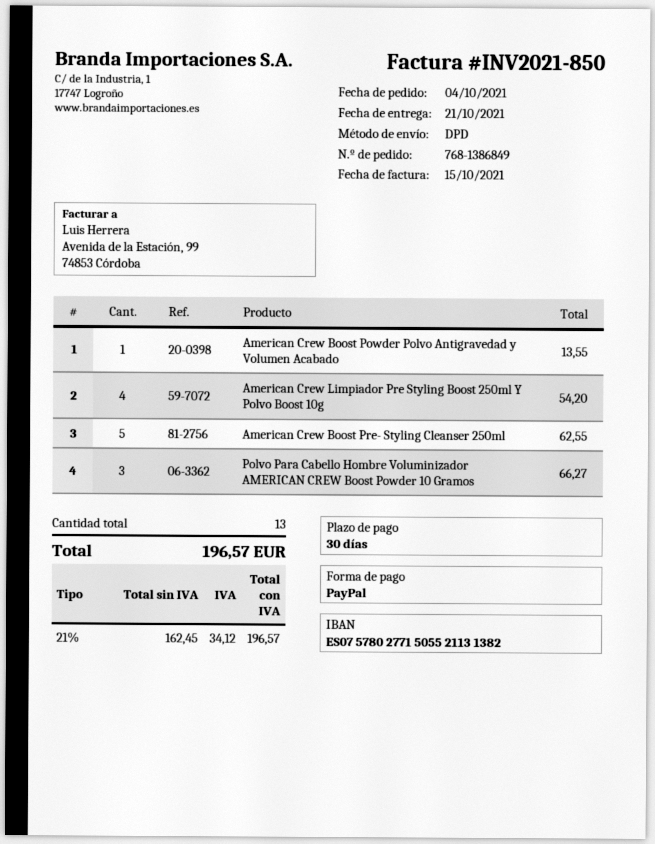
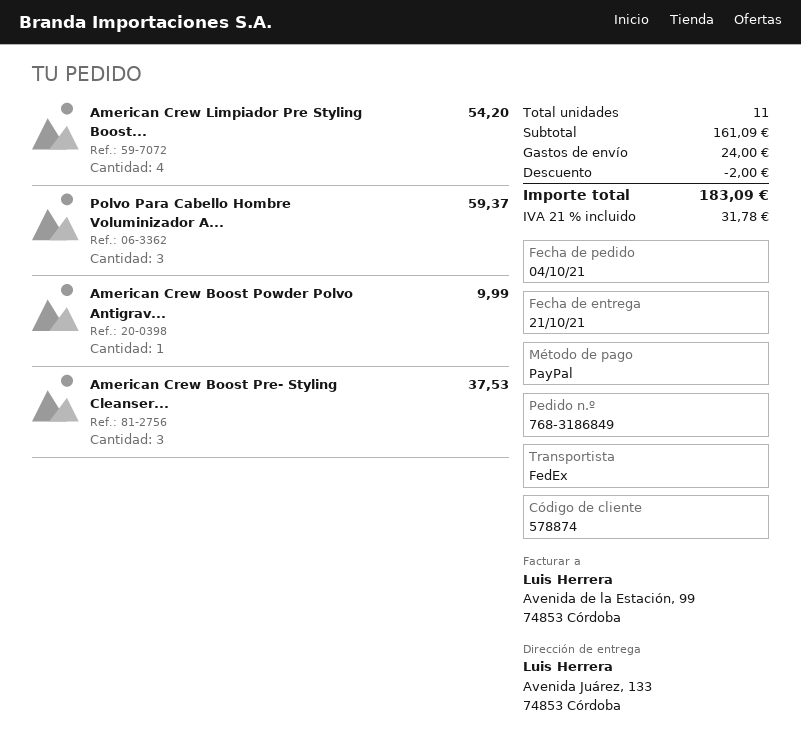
order number: 768-1386849 -> 768-3186849
shipping method: DPD -> FedEx
American Crew Boost Powder Polvo Antigravedad y Volumen Acabado: 1 for 13.55 -> 1 for 9.99
American Crew Boost Pre- Styling Cleanser 250ml: 5 for 62.55 -> 3 for 37.53
Polvo Para Cabello Hombre Voluminizador AMERICAN CREW Boost Powder 10 Gramos: 3 for 66.27 -> 3 for 59.37
total quantity: 13 -> 11
discount: none -> 2.00
shipping: none -> 24.00
tax: 21% = 34.12 -> 21% = 31.78
total: 196.57 -> 183.09

